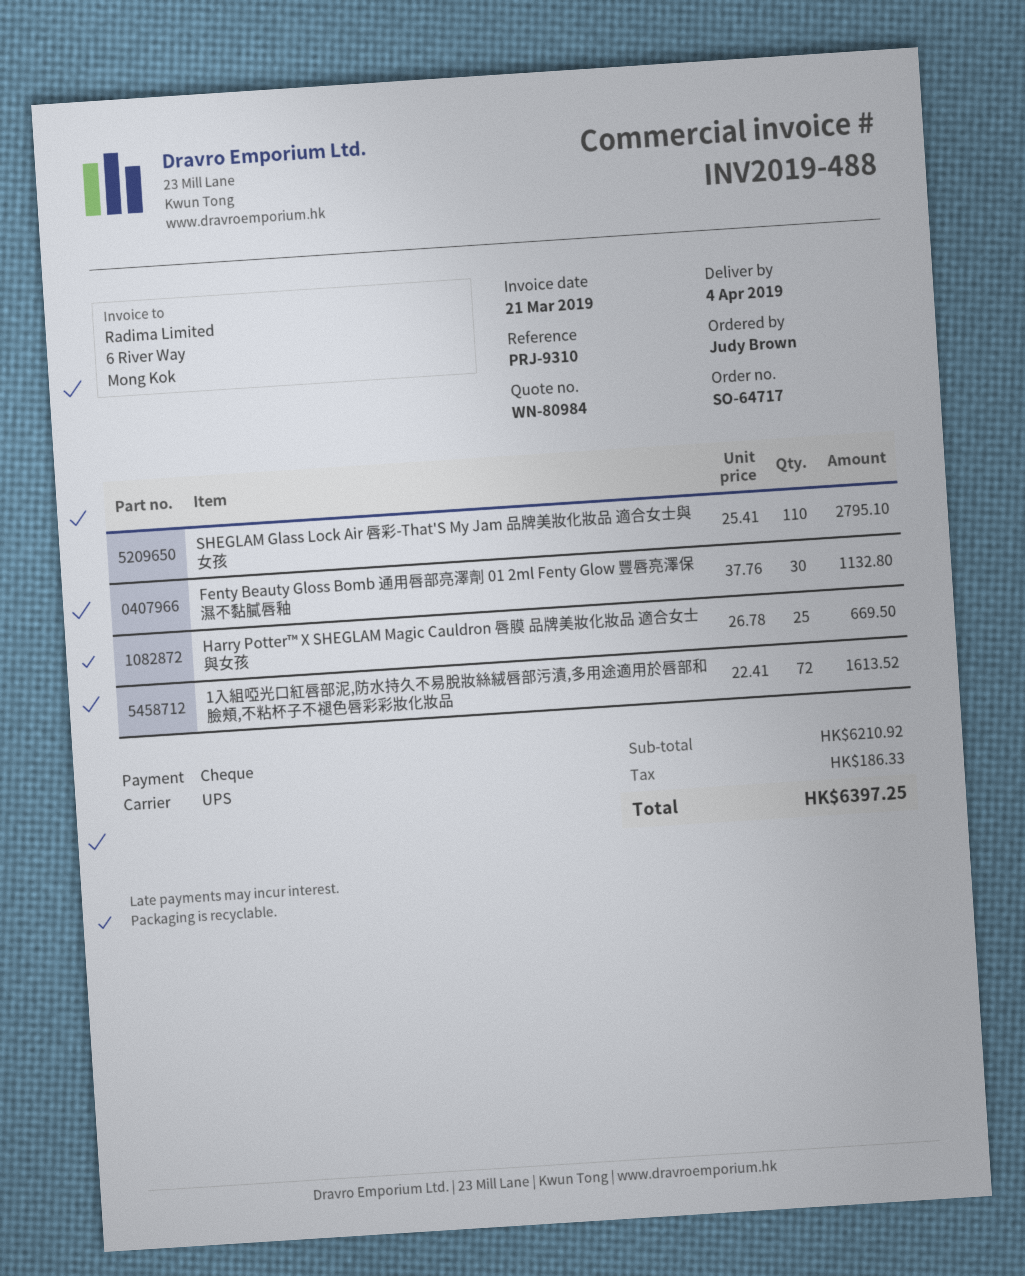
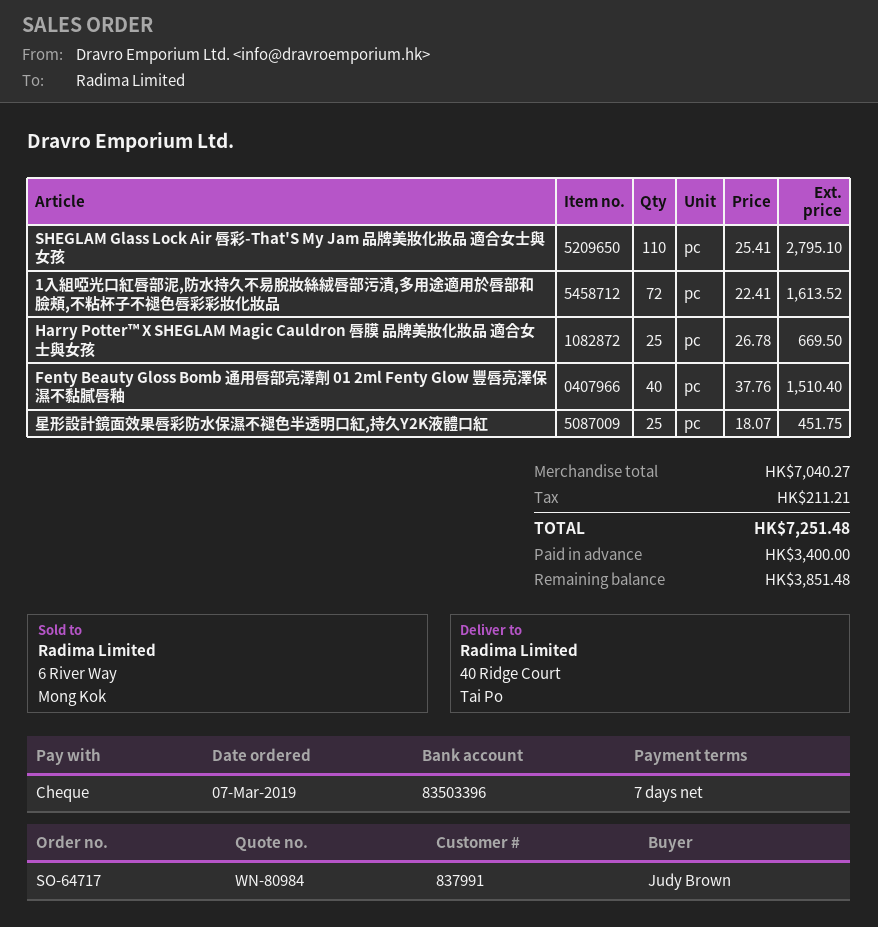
Fenty Beauty Gloss Bomb 通用唇部亮澤劑 01 2ml Fenty Glow 豐唇亮澤保濕不黏膩唇釉: 30 x 37.76 = 1132.80 -> 40 x 37.76 = 1510.40
星形設計鏡面效果唇彩防水保濕不褪色半透明口紅,持久Y2K液體口紅: none -> 25 x 18.07 = 451.75
subtotal: 6210.92 -> 7040.27
tax: 186.33 -> 211.21
total: 6397.25 -> 7251.48

